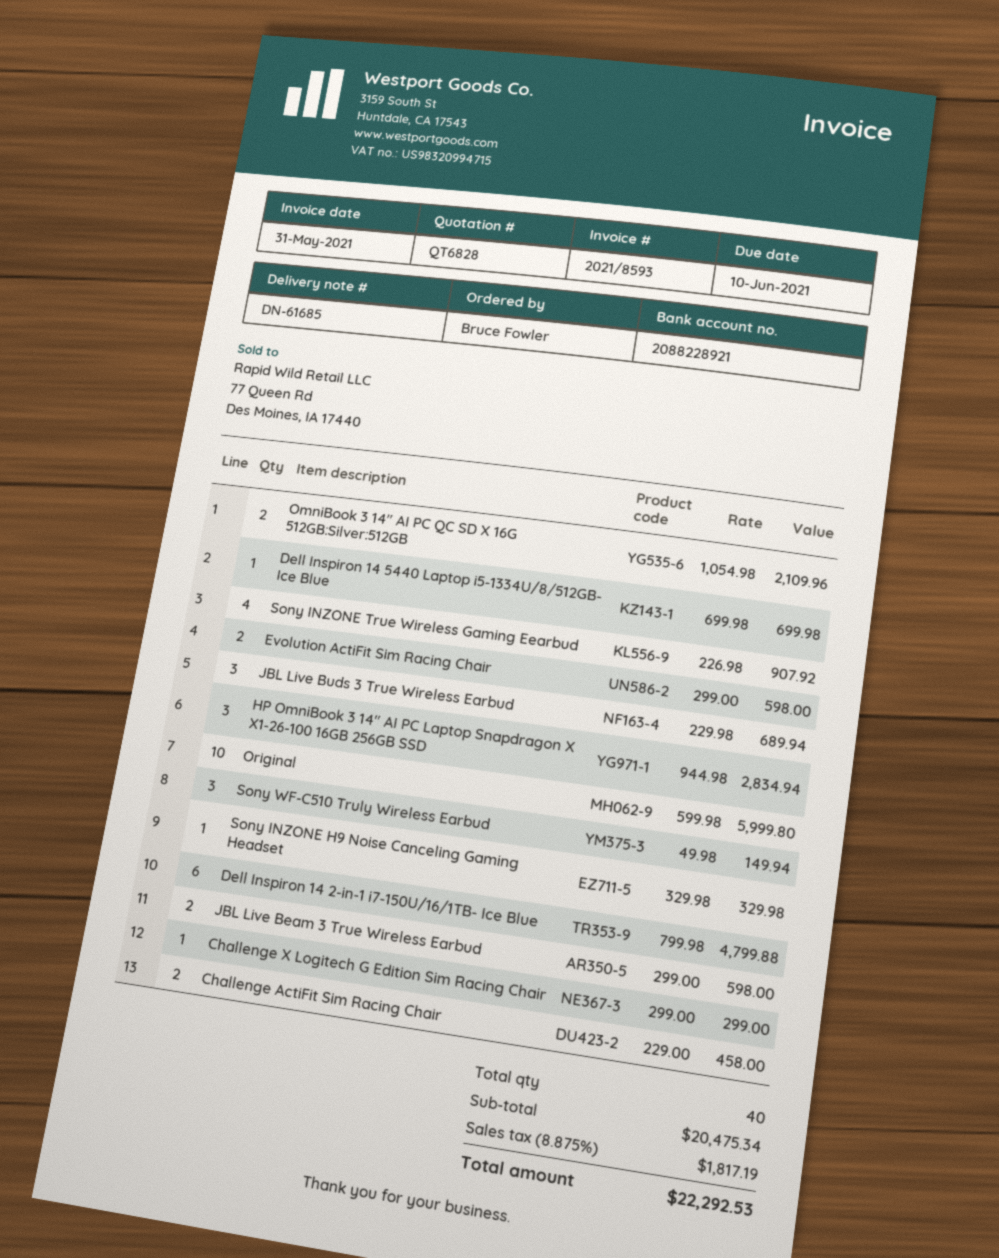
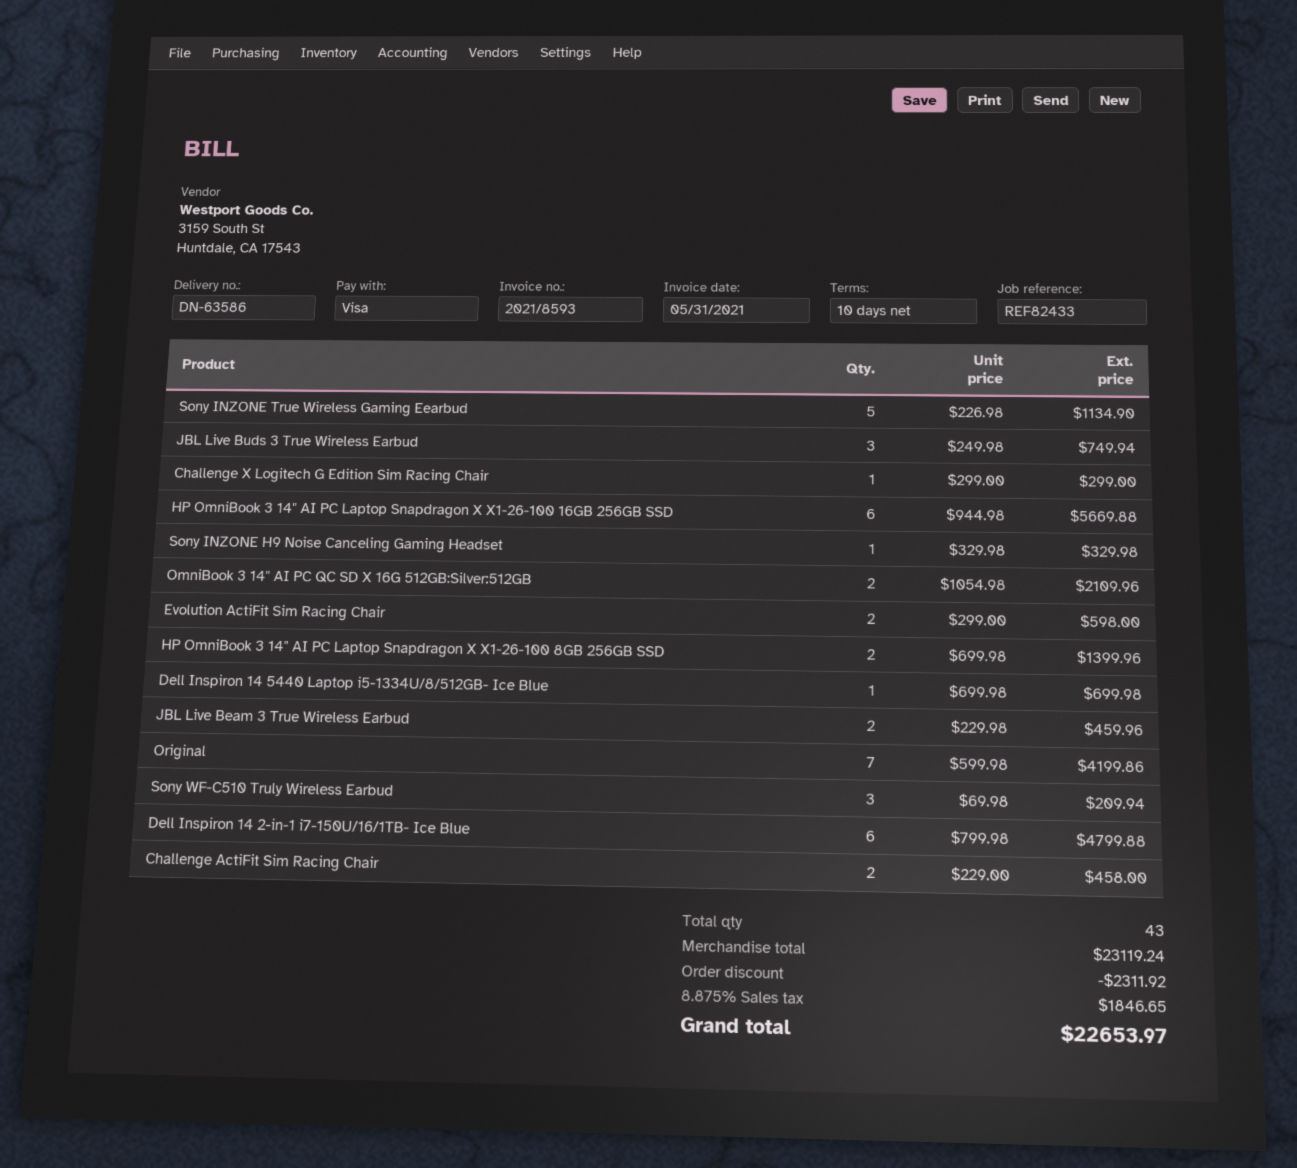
delivery note number: DN-61685 -> DN-63586
Sony INZONE True Wireless Gaming Eearbud: 4 x 226.98 = 907.92 -> 5 x 226.98 = 1134.90
JBL Live Buds 3 True Wireless Earbud: 3 x 229.98 = 689.94 -> 3 x 249.98 = 749.94
HP OmniBook 3 14" AI PC Laptop Snapdragon X X1-26-100 16GB 256GB SSD: 3 x 944.98 = 2834.94 -> 6 x 944.98 = 5669.88
Original: 10 x 599.98 = 5999.80 -> 7 x 599.98 = 4199.86
Sony WF-C510 Truly Wireless Earbud: 3 x 49.98 = 149.94 -> 3 x 69.98 = 209.94
JBL Live Beam 3 True Wireless Earbud: 2 x 299.00 = 598.00 -> 2 x 229.98 = 459.96
HP OmniBook 3 14" AI PC Laptop Snapdragon X X1-26-100 8GB 256GB SSD: none -> 2 x 699.98 = 1399.96
total quantity: 40 -> 43
subtotal: 20475.34 -> 23119.24
discount: none -> 2311.92
tax: 8.875% = 1817.19 -> 8.875% = 1846.65
total: 22292.53 -> 22653.97

